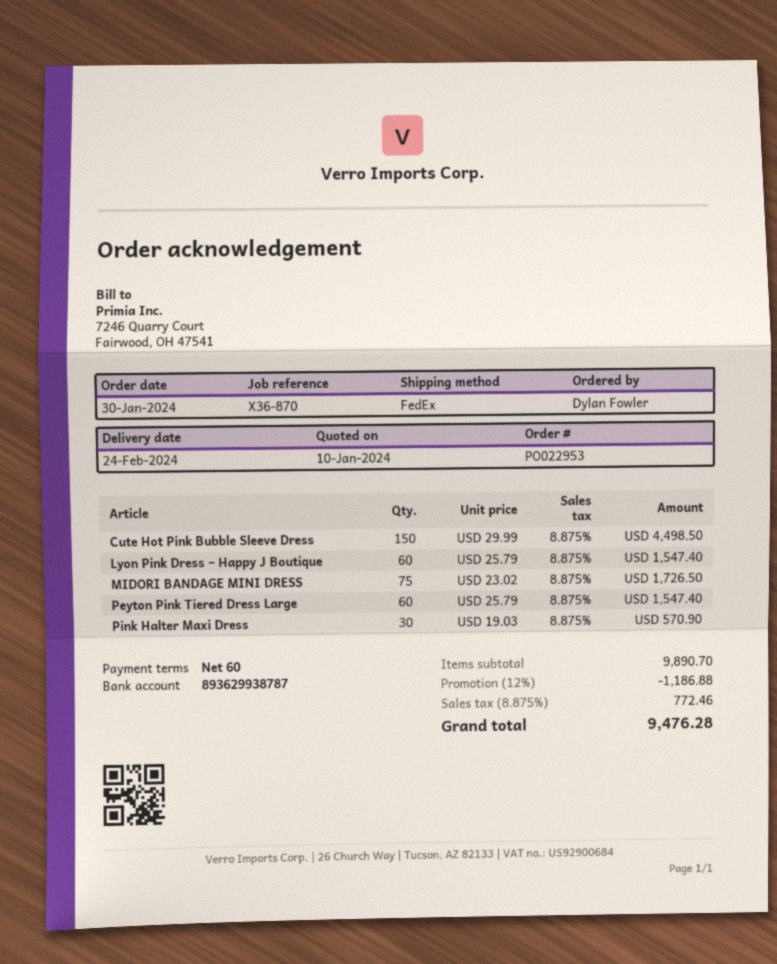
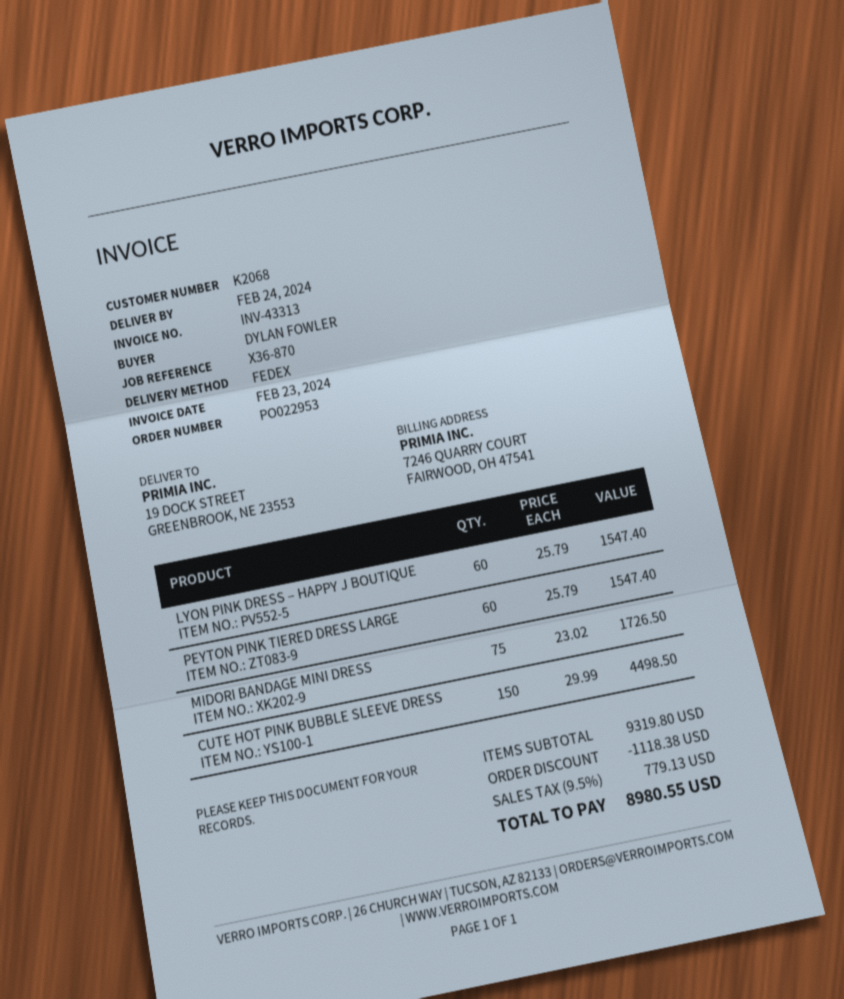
Pink Halter Maxi Dress: 30 x 19.03 = 570.90 -> none
subtotal: 9890.70 -> 9319.80
discount: 1186.88 -> 1118.38
tax: 8.875% = 772.46 -> 9.5% = 779.13
total: 9476.28 -> 8980.55

